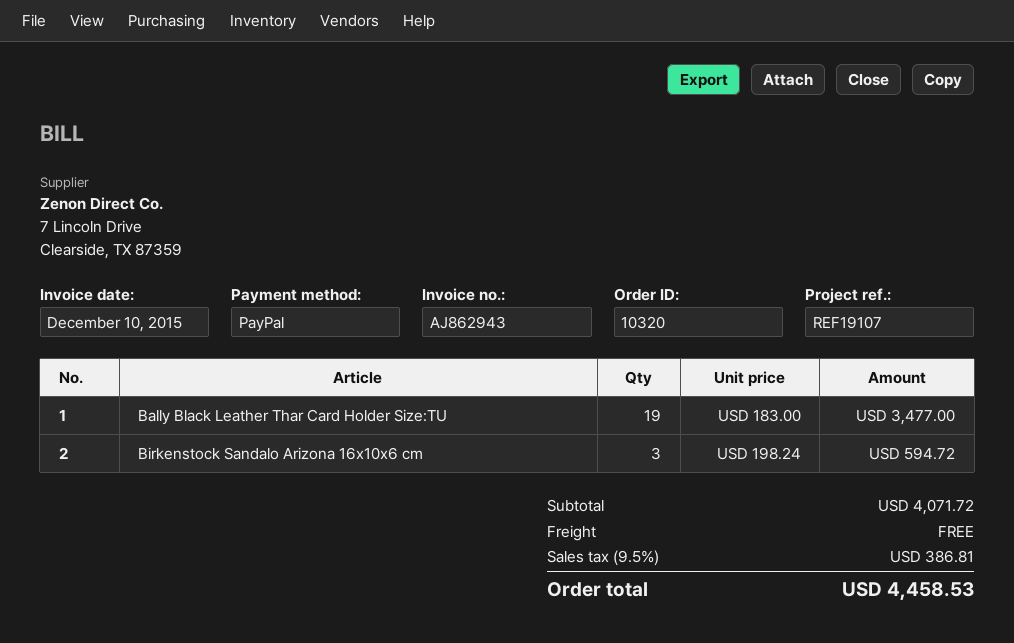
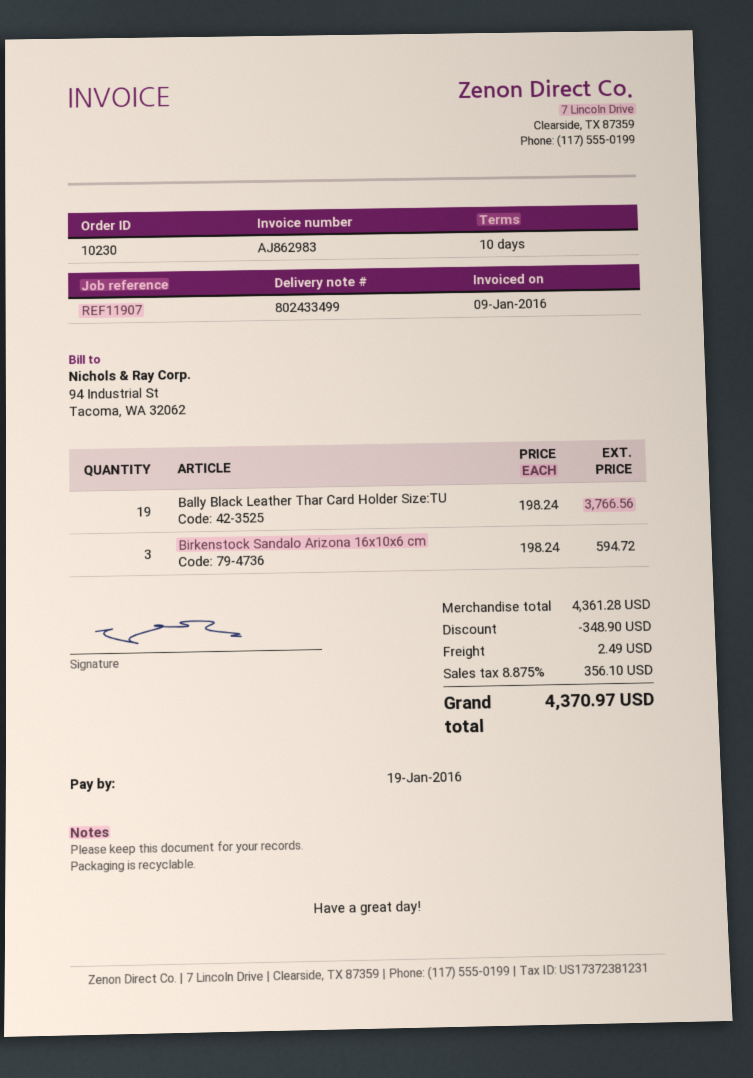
order number: 10320 -> 10230
invoice number: AJ862943 -> AJ862983
invoice date: 2015-12-10 -> 2016-01-09
reference: REF19107 -> REF11907
Bally Black Leather Thar Card Holder Size:TU: 19 x 183.00 = 3477.00 -> 19 x 198.24 = 3766.56
subtotal: 4071.72 -> 4361.28
discount: none -> 348.90
shipping: 0.00 -> 2.49
tax: 9.5% = 386.81 -> 8.875% = 356.10
total: 4458.53 -> 4370.97

